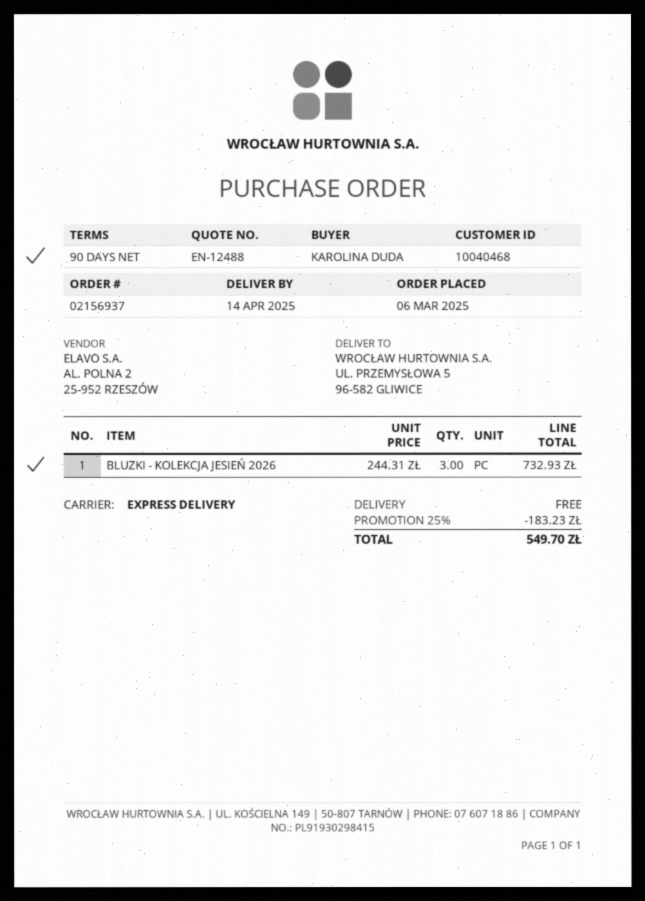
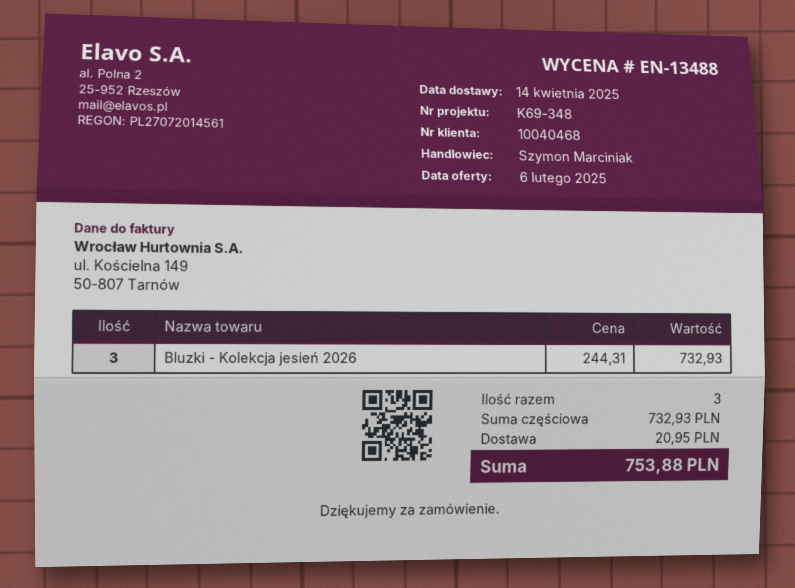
quote number: EN-12488 -> EN-13488
discount: 25% = 183.23 -> none
shipping: 0.00 -> 20.95
total: 549.70 -> 753.88

